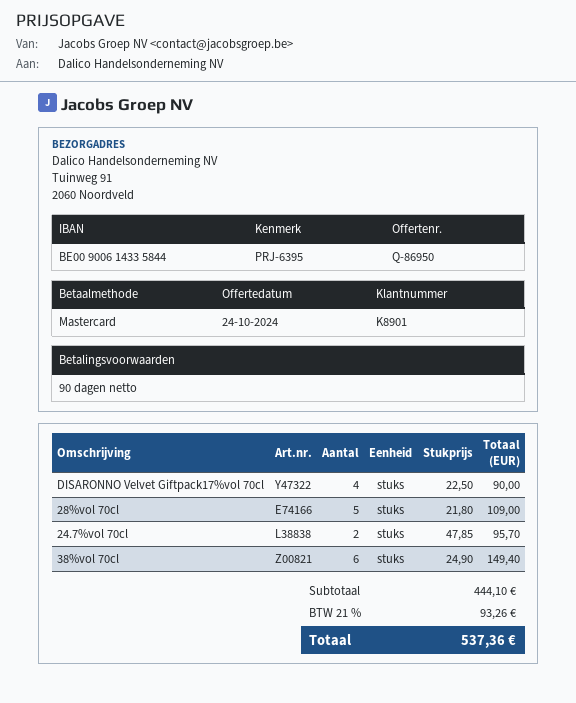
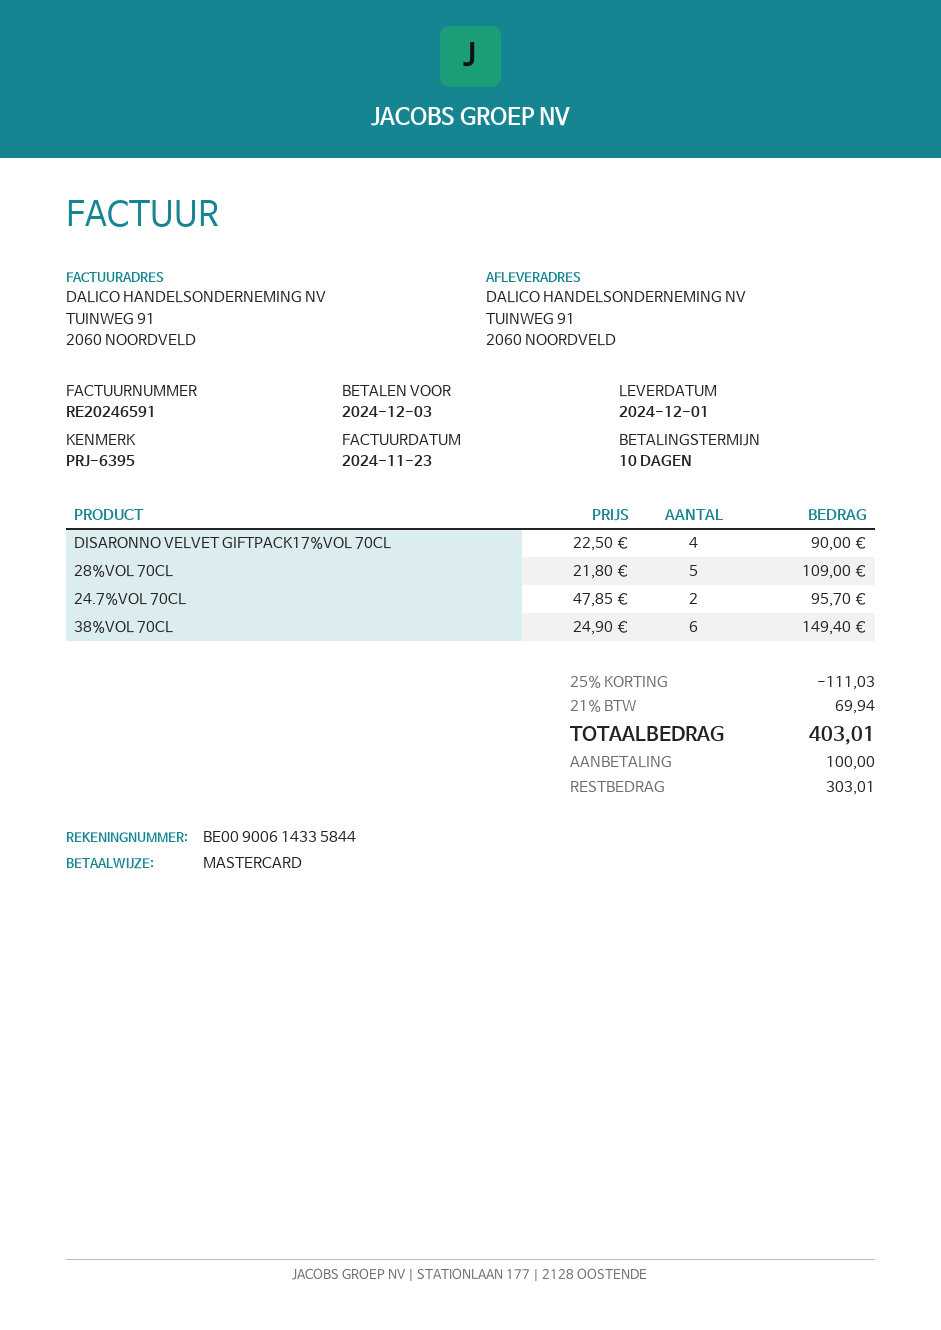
payment terms: 90 days -> 10 days
discount: none -> 25% = 111.03
tax: 21% = 93.26 -> 21% = 69.94
total: 537.36 -> 403.01

